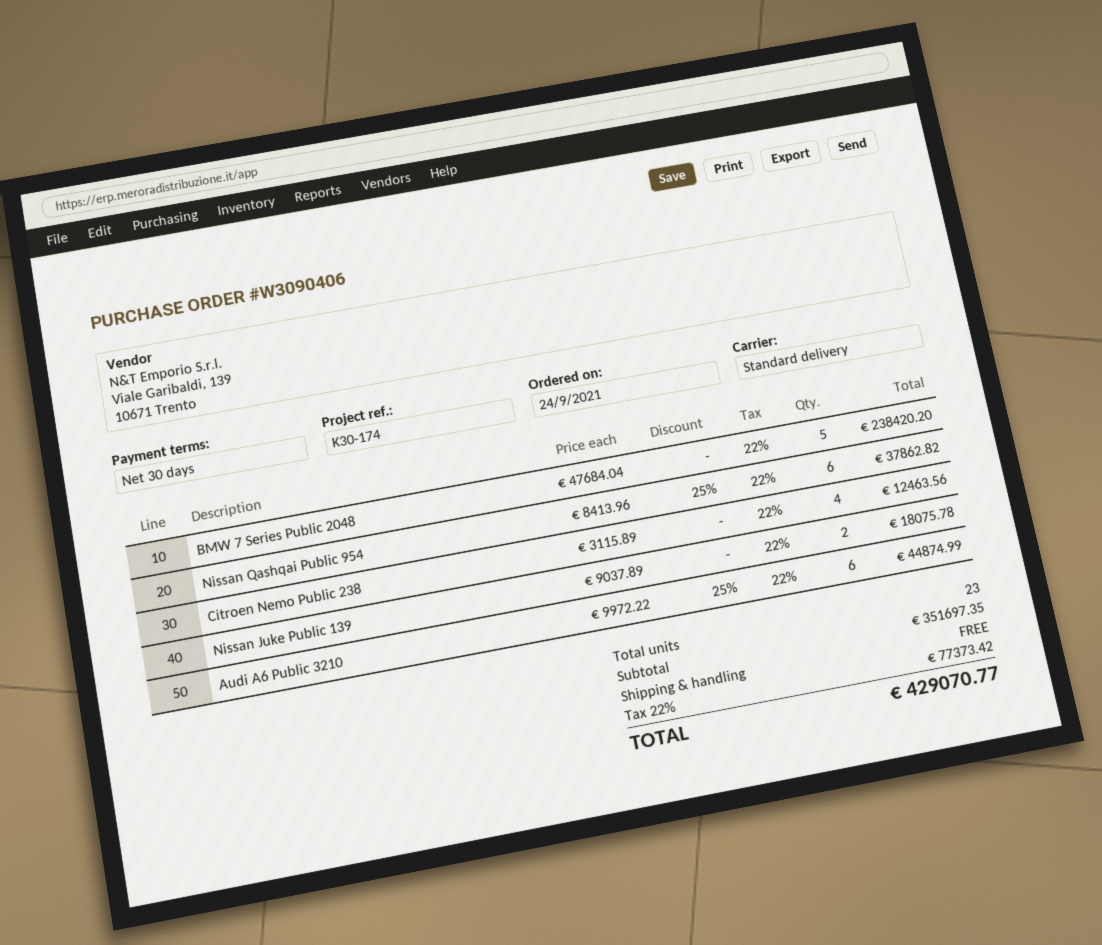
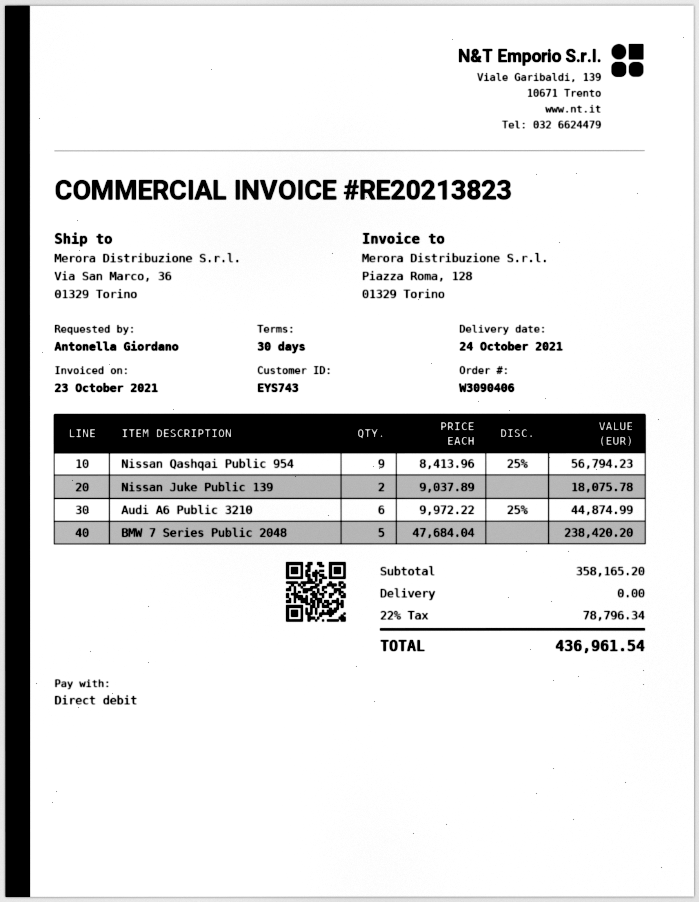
Nissan Qashqai Public 954: 6 x 8413.96 - 25% = 37862.82 -> 9 x 8413.96 - 25% = 56794.23
Citroen Nemo Public 238: 4 x 3115.89 = 12463.56 -> none
subtotal: 351697.35 -> 358165.20
tax: 22% = 77373.42 -> 22% = 78796.34
total: 429070.77 -> 436961.54

